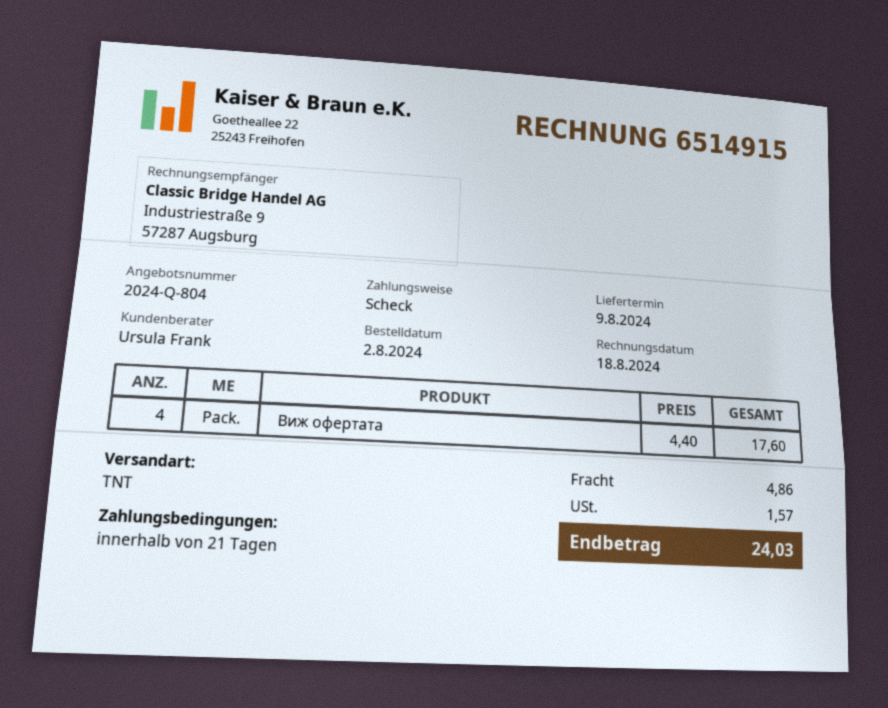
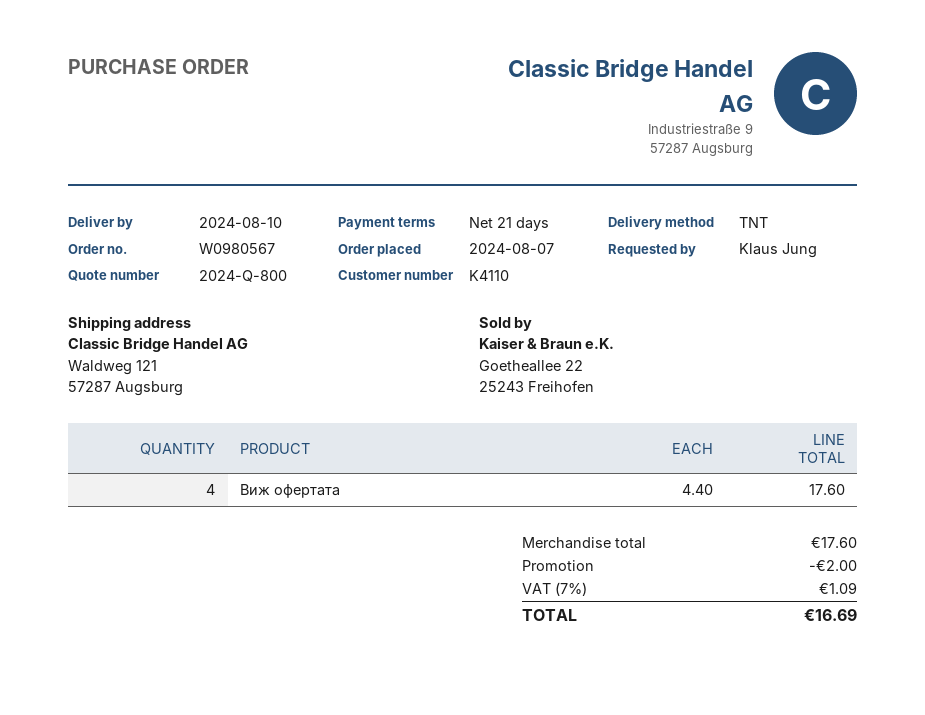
quote number: 2024-Q-804 -> 2024-Q-800
order date: 2024-08-02 -> 2024-08-07
delivery date: 2024-08-09 -> 2024-08-10
discount: none -> 2.00
shipping: 4.86 -> none
tax: 1.57 -> 1.09
total: 24.03 -> 16.69

